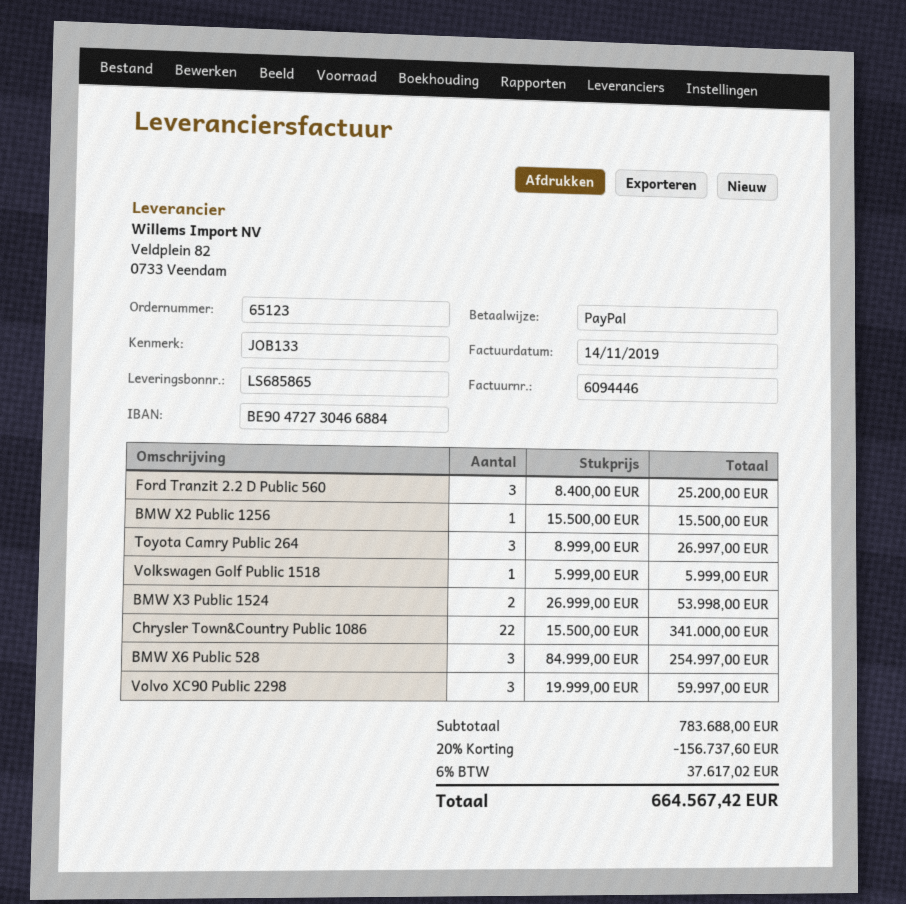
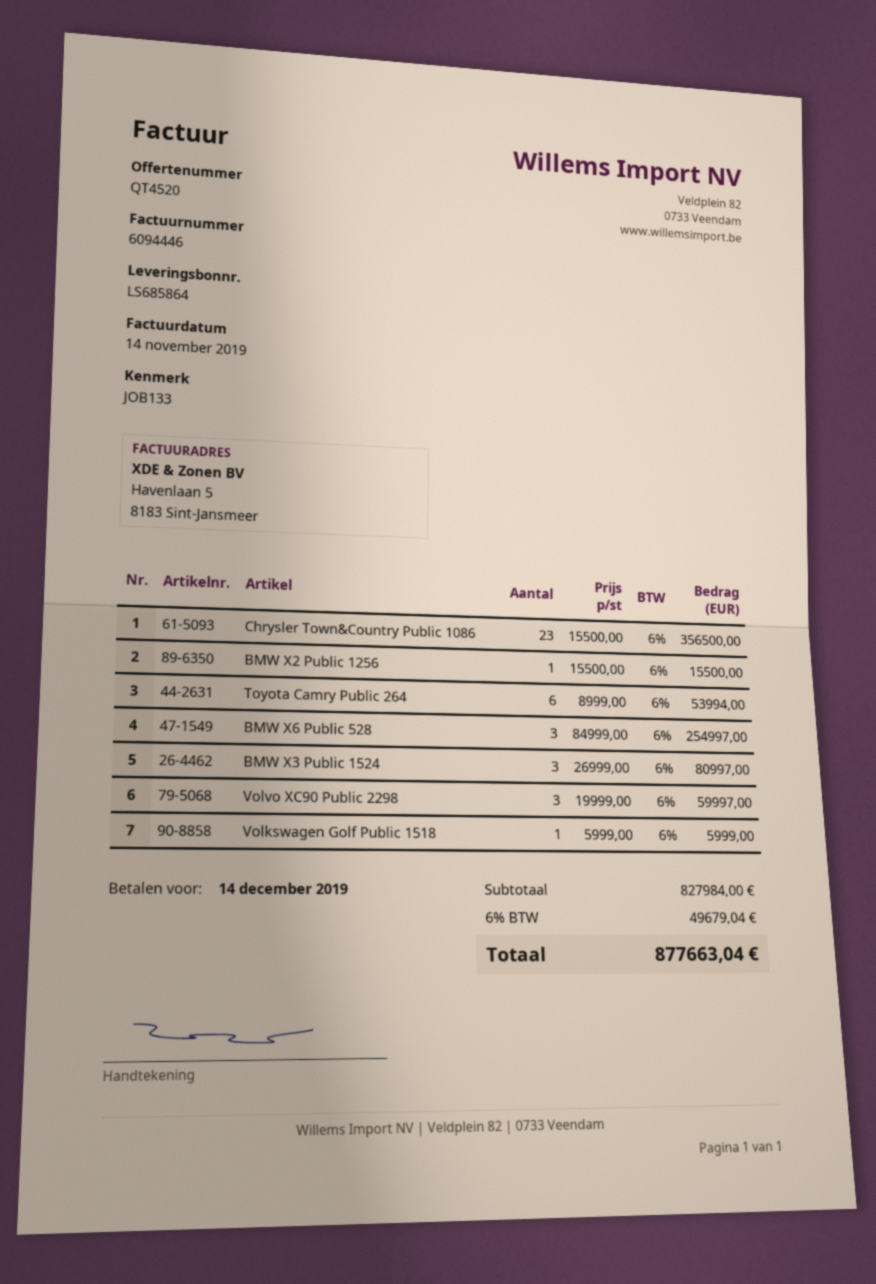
delivery note number: LS685865 -> LS685864
Ford Tranzit 2.2 D Public 560: 3 x 8400.00 = 25200.00 -> none
Toyota Camry Public 264: 3 x 8999.00 = 26997.00 -> 6 x 8999.00 = 53994.00
BMW X3 Public 1524: 2 x 26999.00 = 53998.00 -> 3 x 26999.00 = 80997.00
Chrysler Town&Country Public 1086: 22 x 15500.00 = 341000.00 -> 23 x 15500.00 = 356500.00
subtotal: 783688.00 -> 827984.00
discount: 20% = 156737.60 -> none
tax: 6% = 37617.02 -> 6% = 49679.04
total: 664567.42 -> 877663.04

